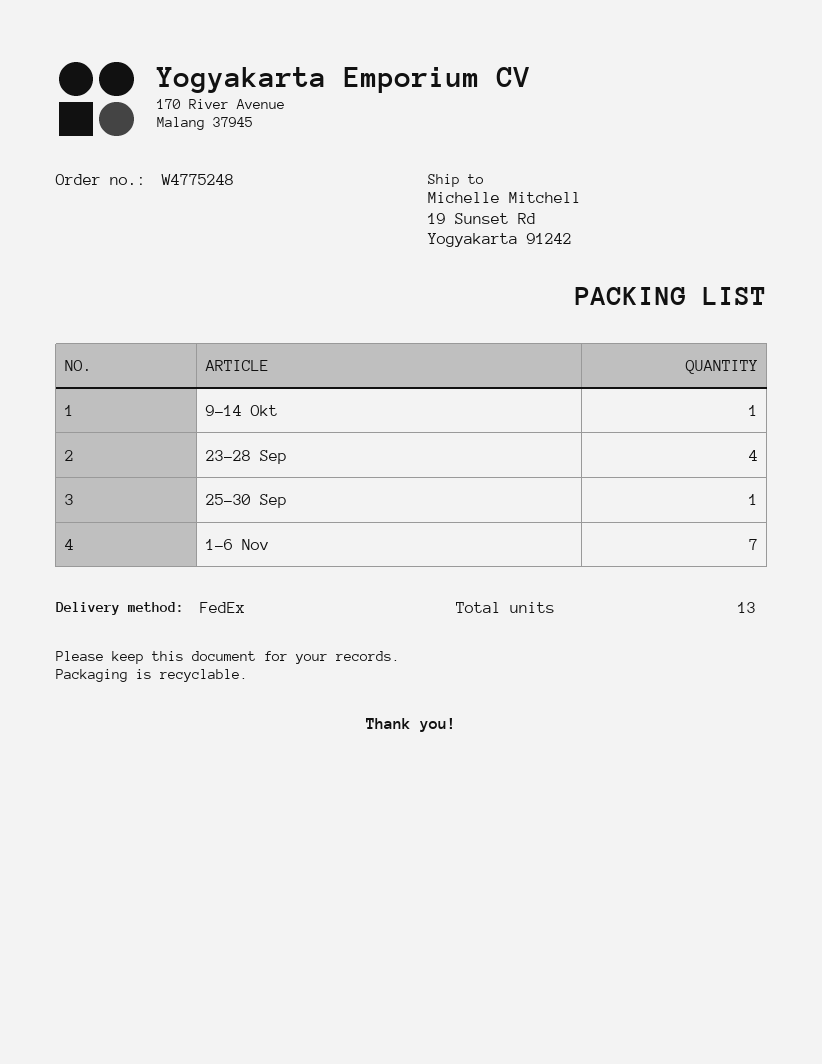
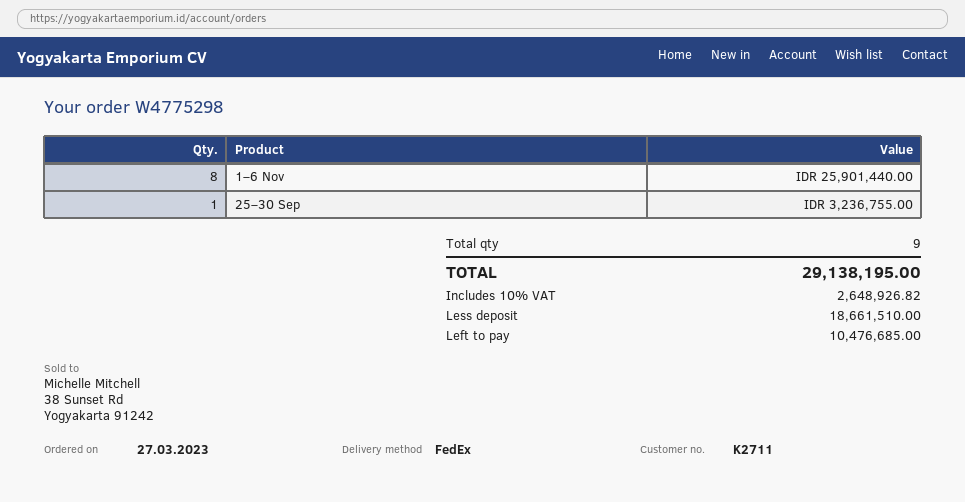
order number: W4775248 -> W4775298
9–14 Okt: 1 -> none
23–28 Sep: 4 -> none
1–6 Nov: 7 -> 8
total quantity: 13 -> 9

